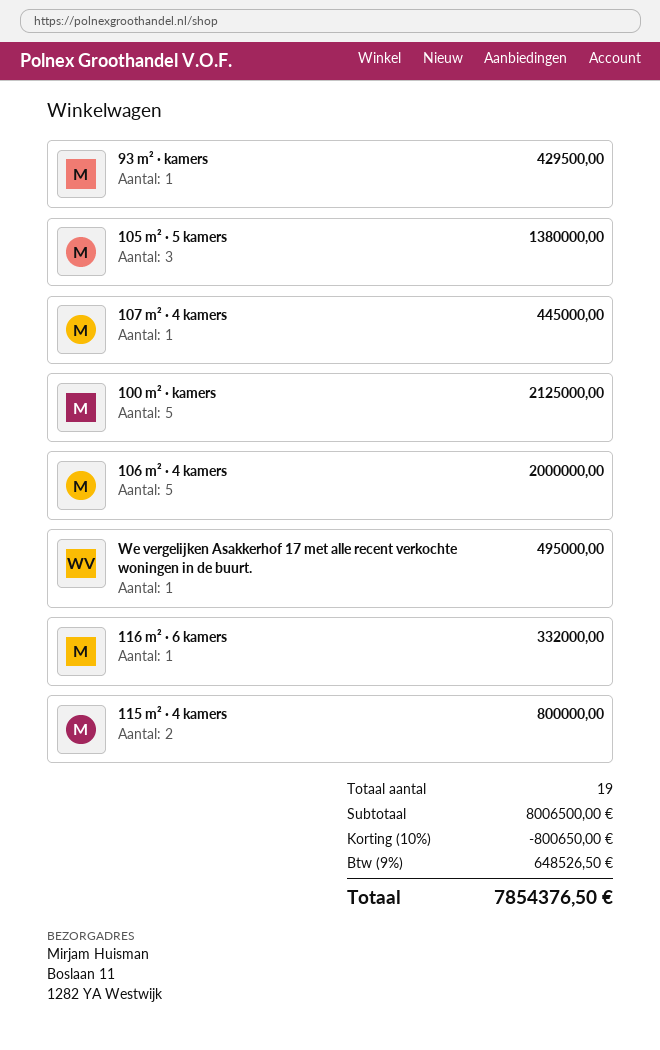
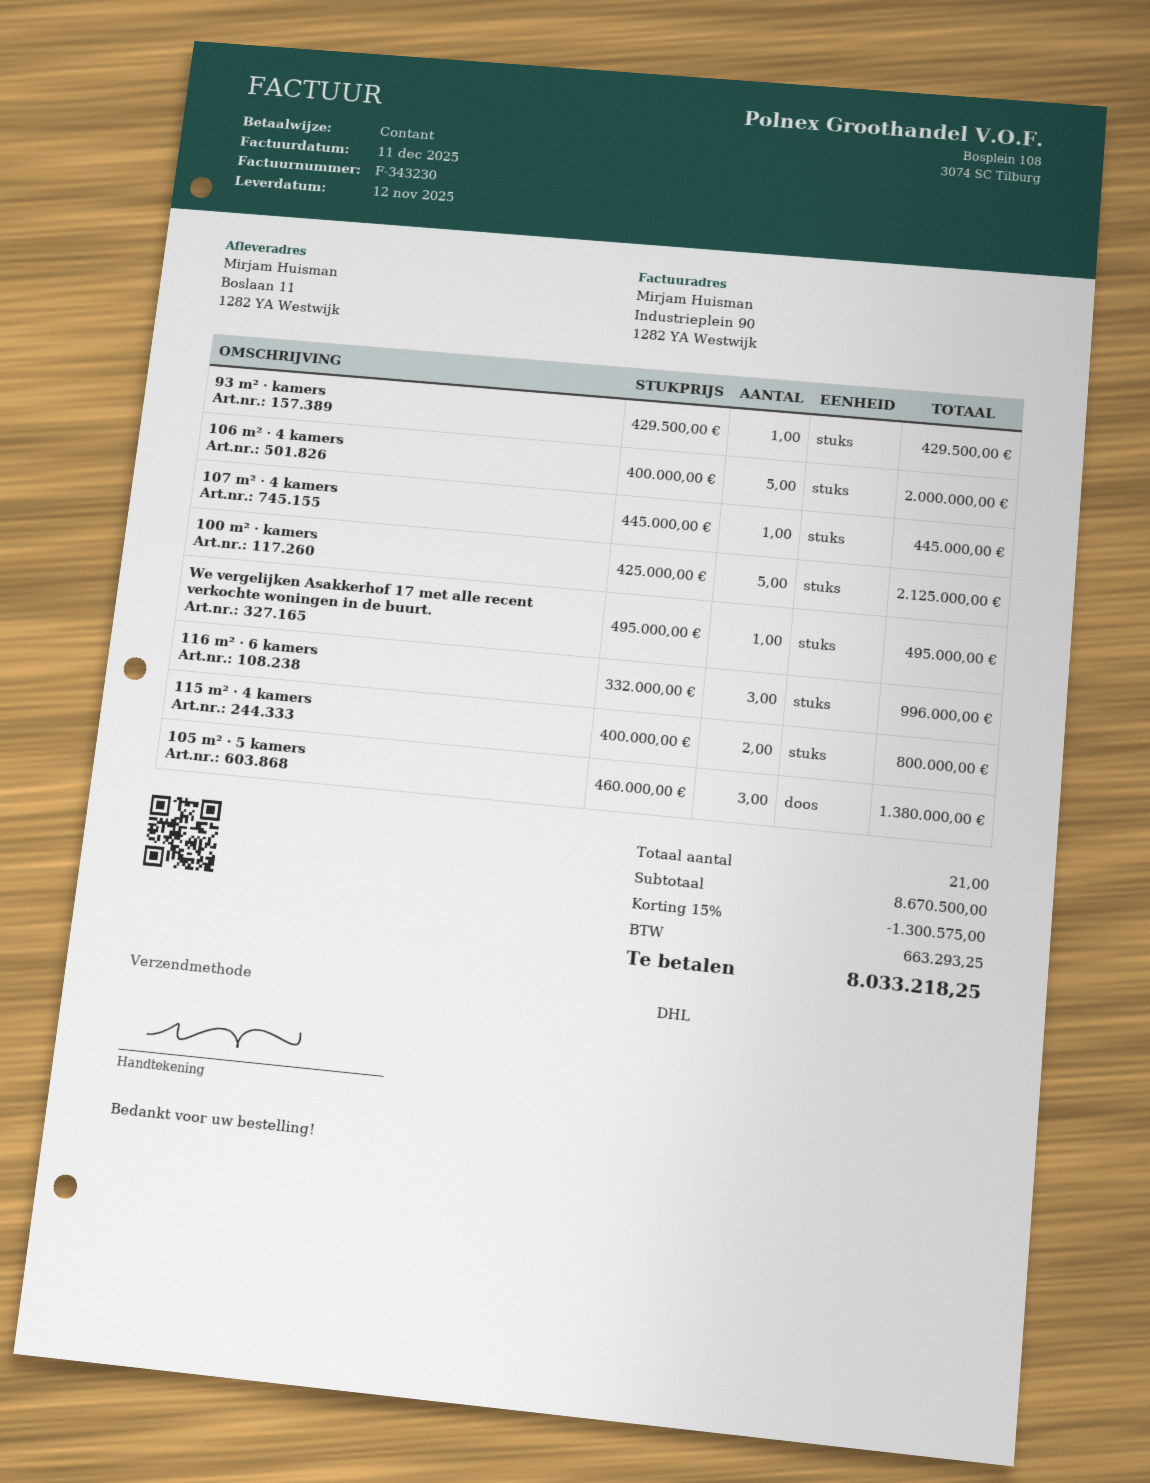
116 m² · 6 kamers: 1 for 332000.00 -> 3 for 996000.00
total quantity: 19 -> 21
subtotal: 8006500.00 -> 8670500.00
discount: 10% = 800650.00 -> 15% = 1300575.00
tax: 648526.50 -> 663293.25
total: 7854376.50 -> 8033218.25

